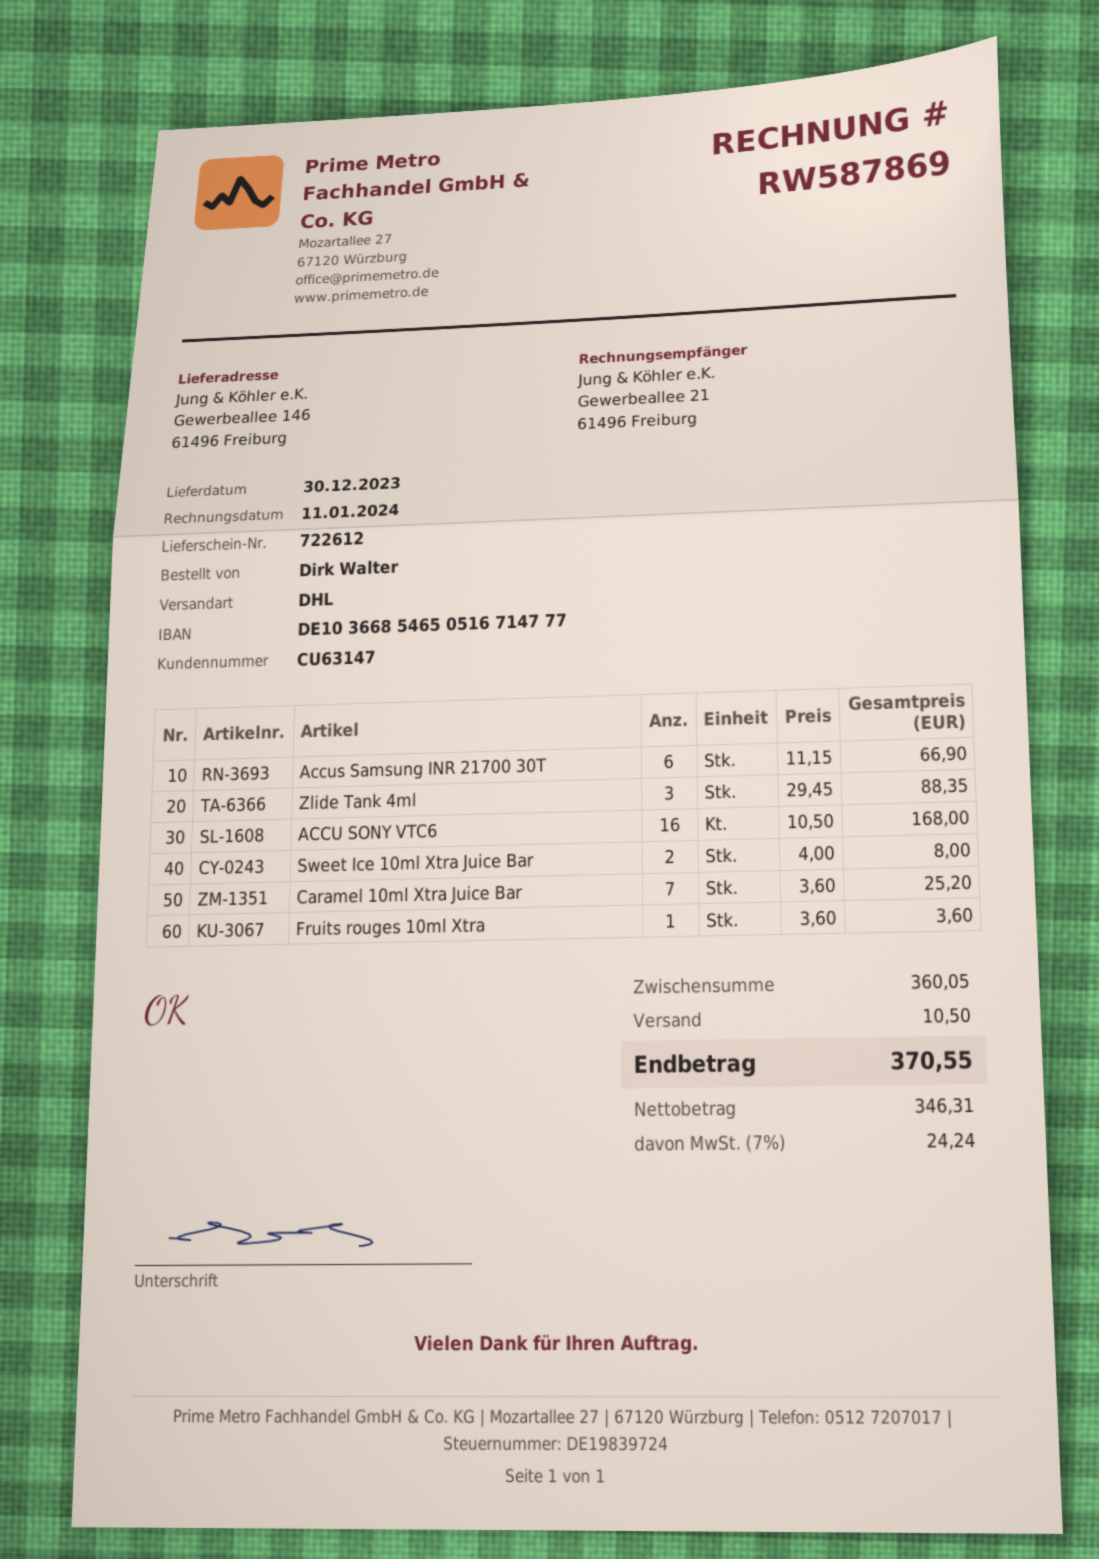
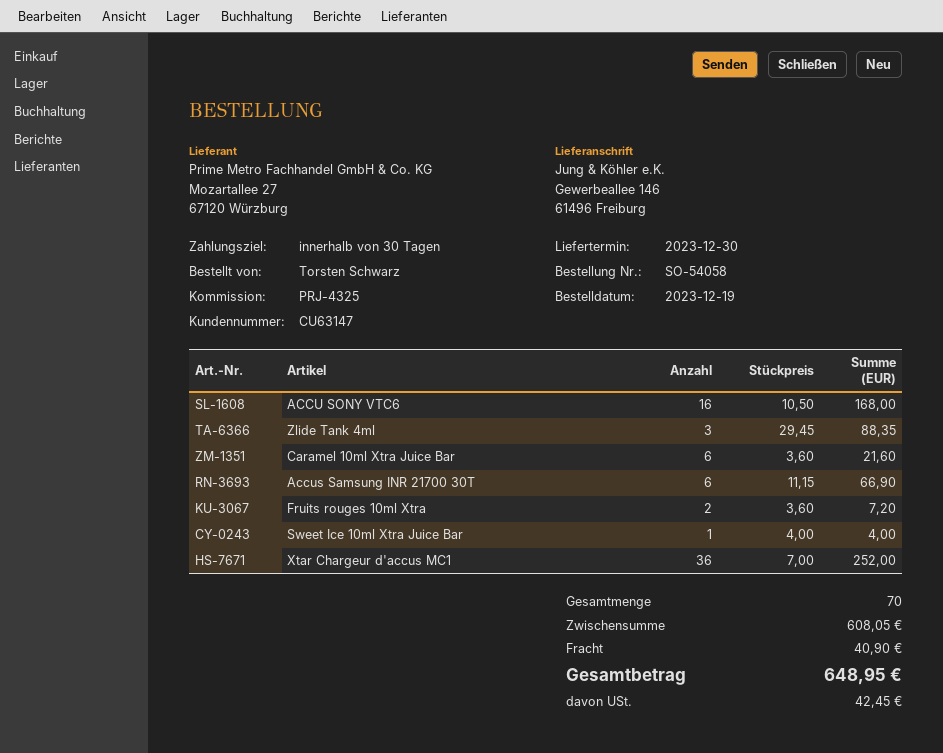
ordered by: Dirk Walter -> Torsten Schwarz
Sweet Ice 10ml Xtra Juice Bar: 2 x 4.00 = 8.00 -> 1 x 4.00 = 4.00
Caramel 10ml Xtra Juice Bar: 7 x 3.60 = 25.20 -> 6 x 3.60 = 21.60
Fruits rouges 10ml Xtra: 1 x 3.60 = 3.60 -> 2 x 3.60 = 7.20
Xtar Chargeur d'accus MC1: none -> 36 x 7.00 = 252.00
subtotal: 360.05 -> 608.05
shipping: 10.50 -> 40.90
tax: 24.24 -> 42.45
total: 370.55 -> 648.95

